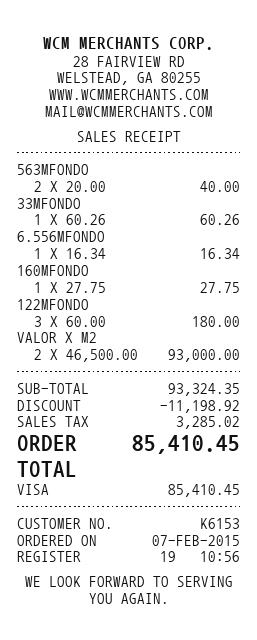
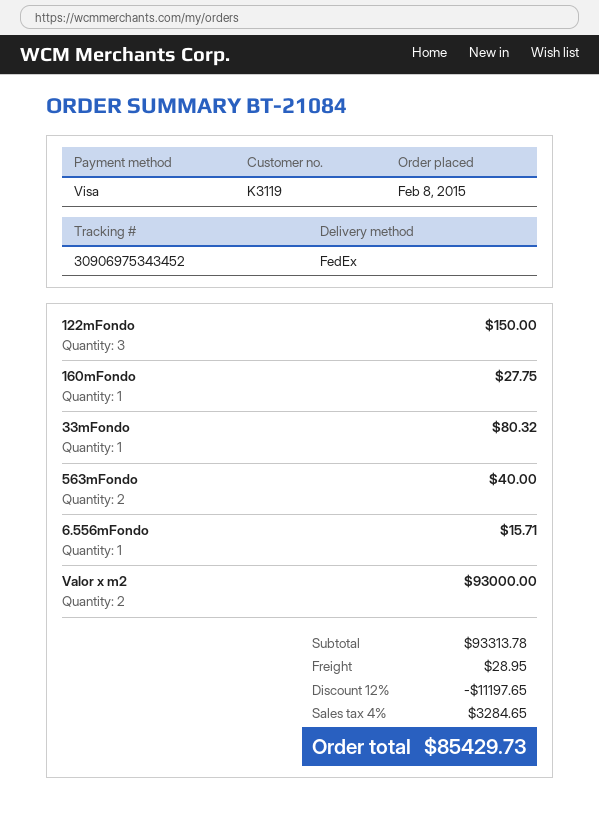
order date: 2015-02-07 -> 2015-02-08
customer number: K6153 -> K3119
33MFONDO: 1 for 60.26 -> 1 for 80.32
6.556MFONDO: 1 for 16.34 -> 1 for 15.71
122MFONDO: 3 for 180.00 -> 3 for 150.00
subtotal: 93324.35 -> 93313.78
discount: 11198.92 -> 11197.65
shipping: none -> 28.95
tax: 3285.02 -> 3284.65
total: 85410.45 -> 85429.73

